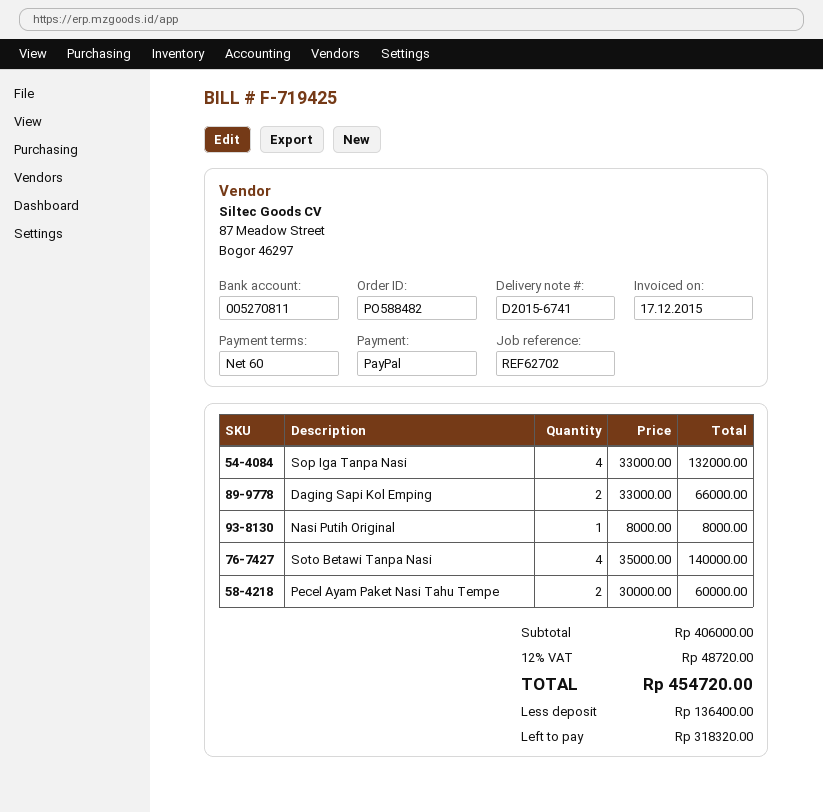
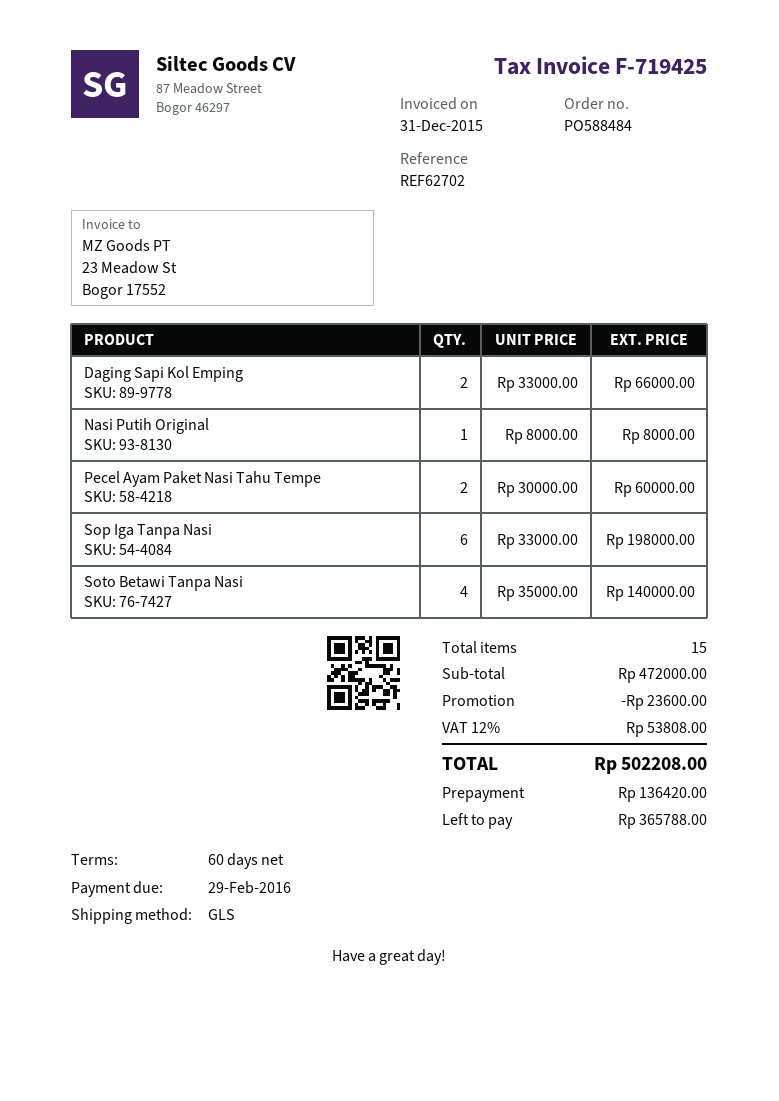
order number: PO588482 -> PO588484
invoice date: 2015-12-17 -> 2015-12-31
Sop Iga Tanpa Nasi: 4 x 33000.00 = 132000.00 -> 6 x 33000.00 = 198000.00
subtotal: 406000.00 -> 472000.00
discount: none -> 23600.00
tax: 12% = 48720.00 -> 12% = 53808.00
total: 454720.00 -> 502208.00
deposit: 136400.00 -> 136420.00
balance: 318320.00 -> 365788.00

